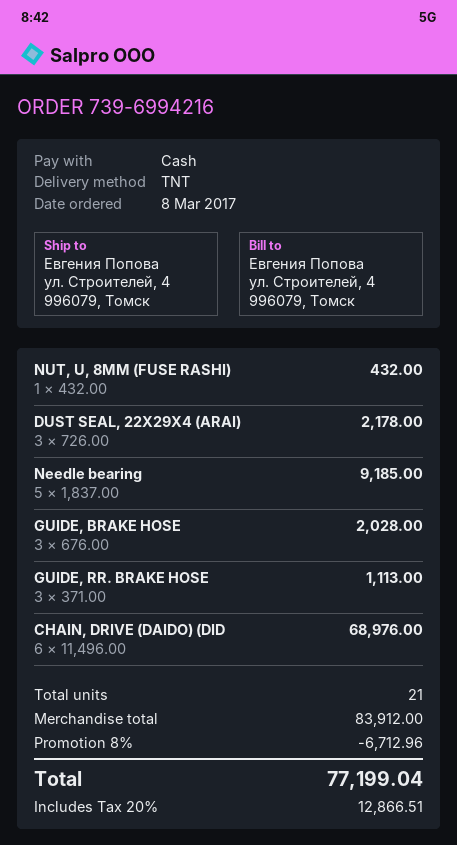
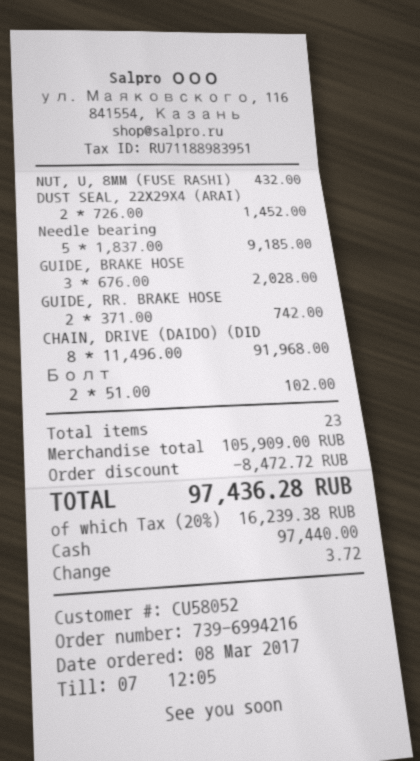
DUST SEAL, 22X29X4 (ARAI): 3 x 726.00 = 2178.00 -> 2 x 726.00 = 1452.00
GUIDE, RR. BRAKE HOSE: 3 x 371.00 = 1113.00 -> 2 x 371.00 = 742.00
CHAIN, DRIVE (DAIDO) (DID: 6 x 11496.00 = 68976.00 -> 8 x 11496.00 = 91968.00
Болт: none -> 2 x 51.00 = 102.00
total quantity: 21 -> 23
subtotal: 83912.00 -> 105909.00
discount: 6712.96 -> 8472.72
tax: 20% = 12866.51 -> 20% = 16239.38
total: 77199.04 -> 97436.28

